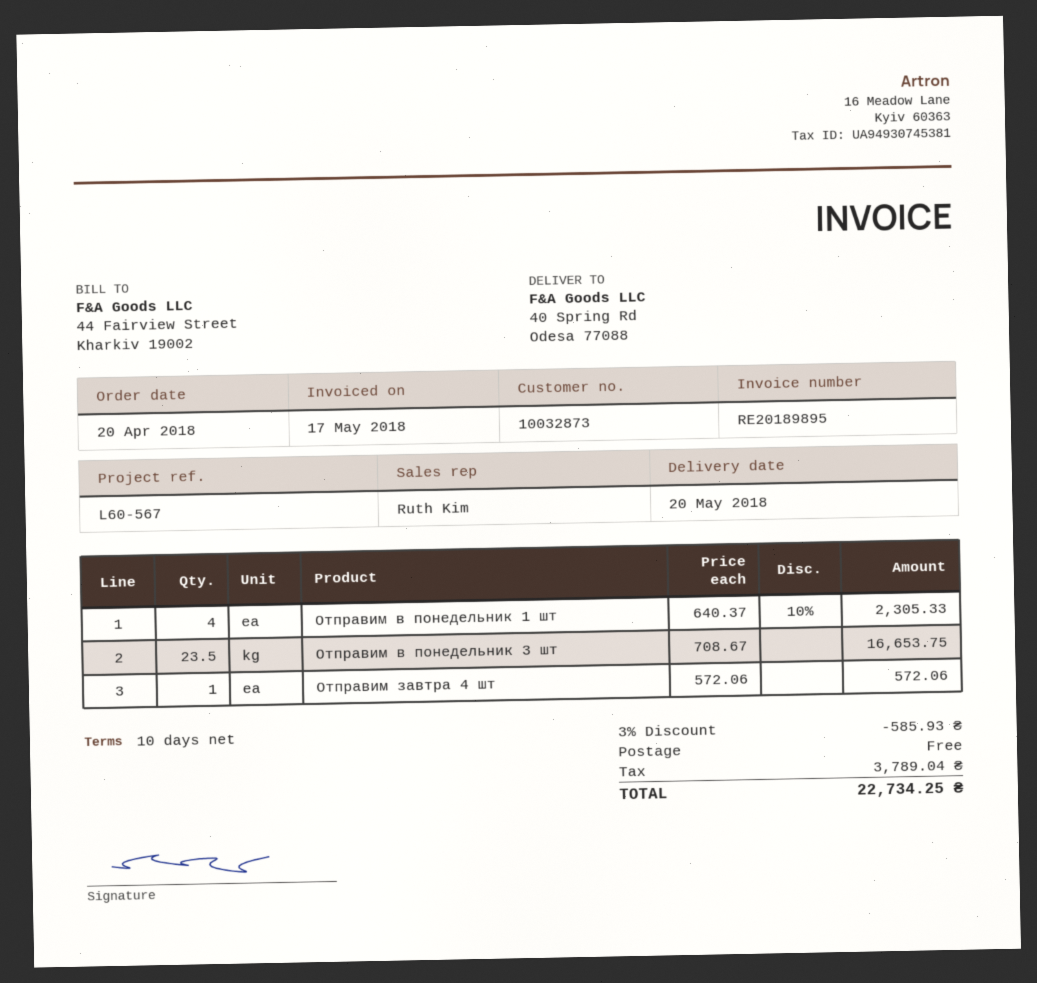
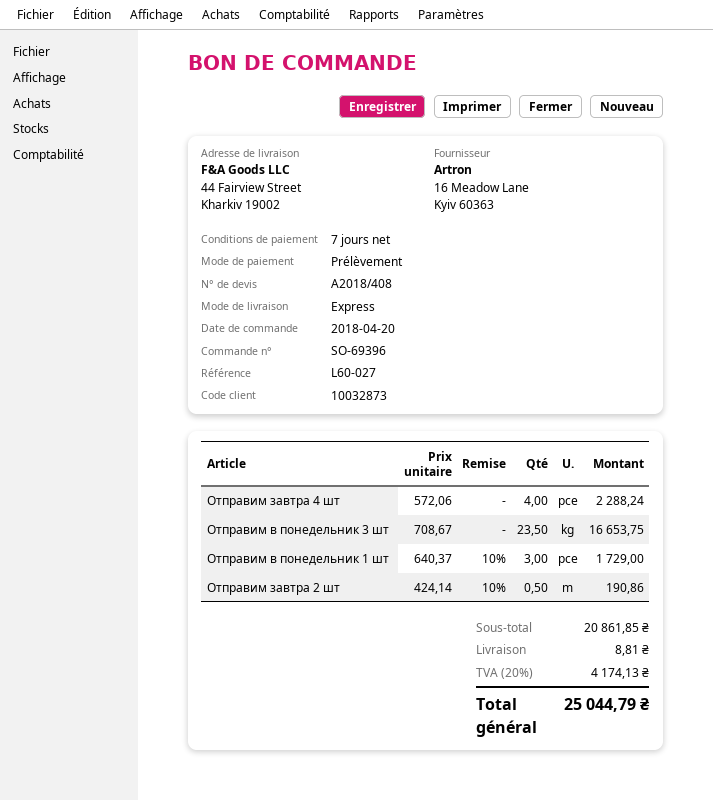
payment terms: 10 days -> 7 days
reference: L60-567 -> L60-027
ship to: 40 Spring Rd, Odesa 77088 -> 44 Fairview Street, Kharkiv 19002
Отправим в понедельник 1 шт: 4 x 640.37 - 10% = 2305.33 -> 3 x 640.37 - 10% = 1729.00
Отправим завтра 4 шт: 1 x 572.06 = 572.06 -> 4 x 572.06 = 2288.24
Отправим завтра 2 шт: none -> 0.5 x 424.14 - 10% = 190.86
discount: 3% = 585.93 -> none
shipping: 0.00 -> 8.81
tax: 3789.04 -> 4174.13
total: 22734.25 -> 25044.79

